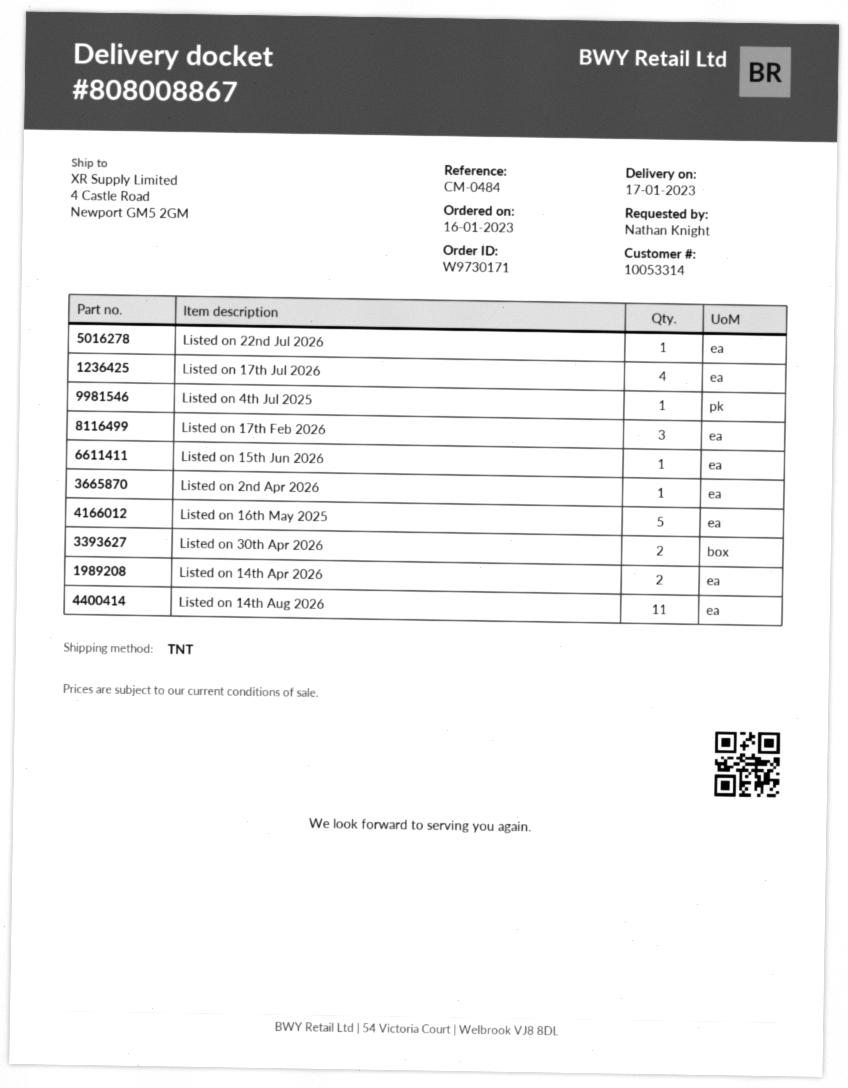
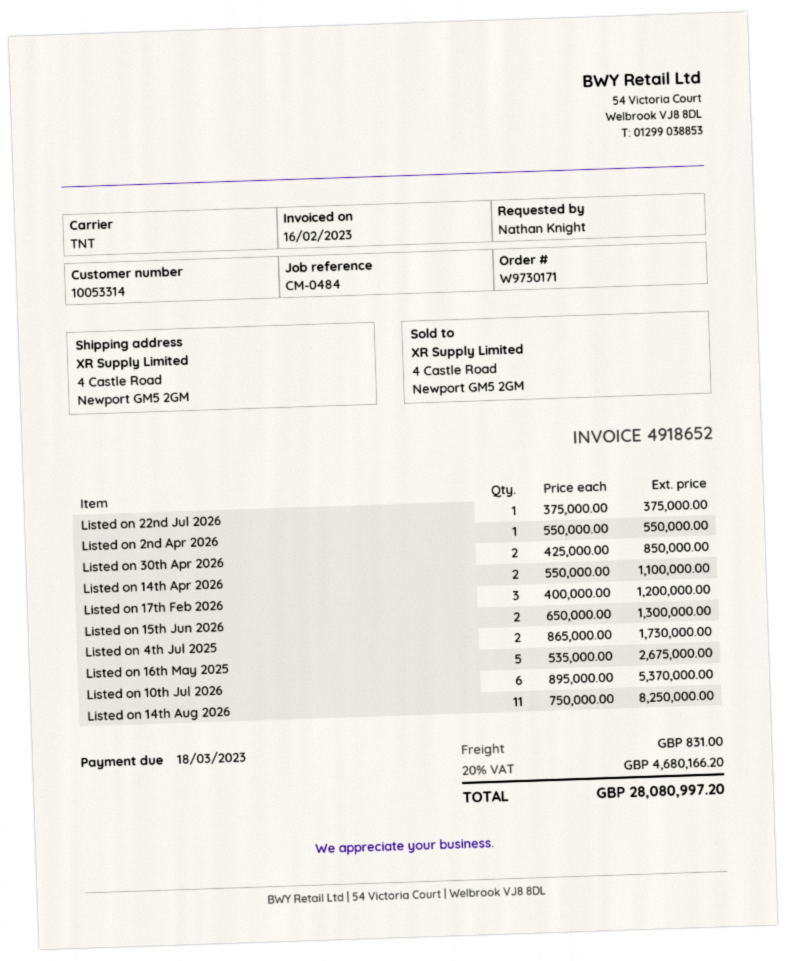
Listed on 17th Jul 2026: 4 -> none
Listed on 4th Jul 2025: 1 -> 2
Listed on 15th Jun 2026: 1 -> 2
Listed on 10th Jul 2026: none -> 6

